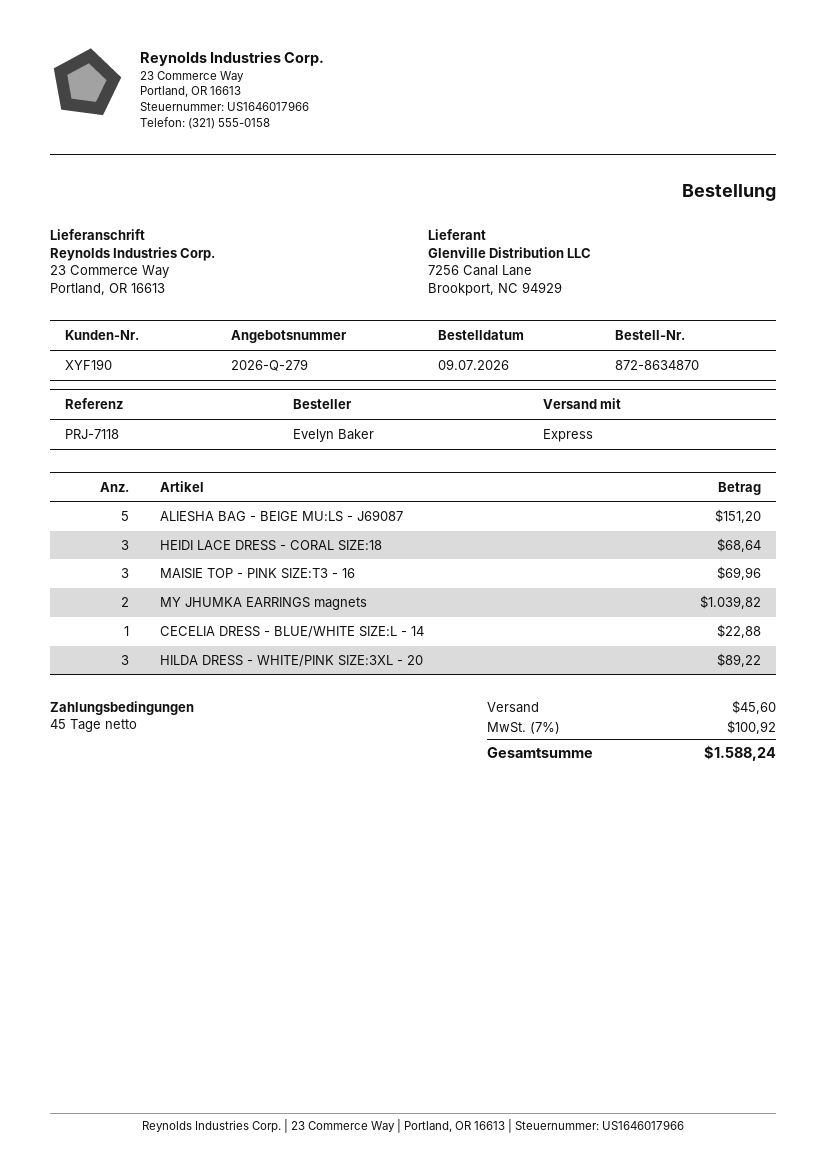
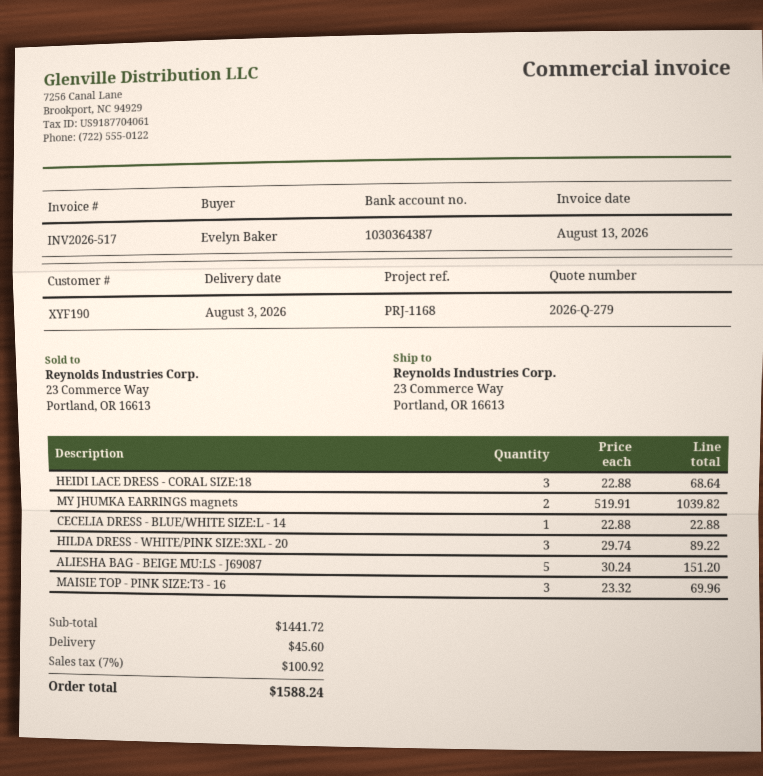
reference: PRJ-7118 -> PRJ-1168

